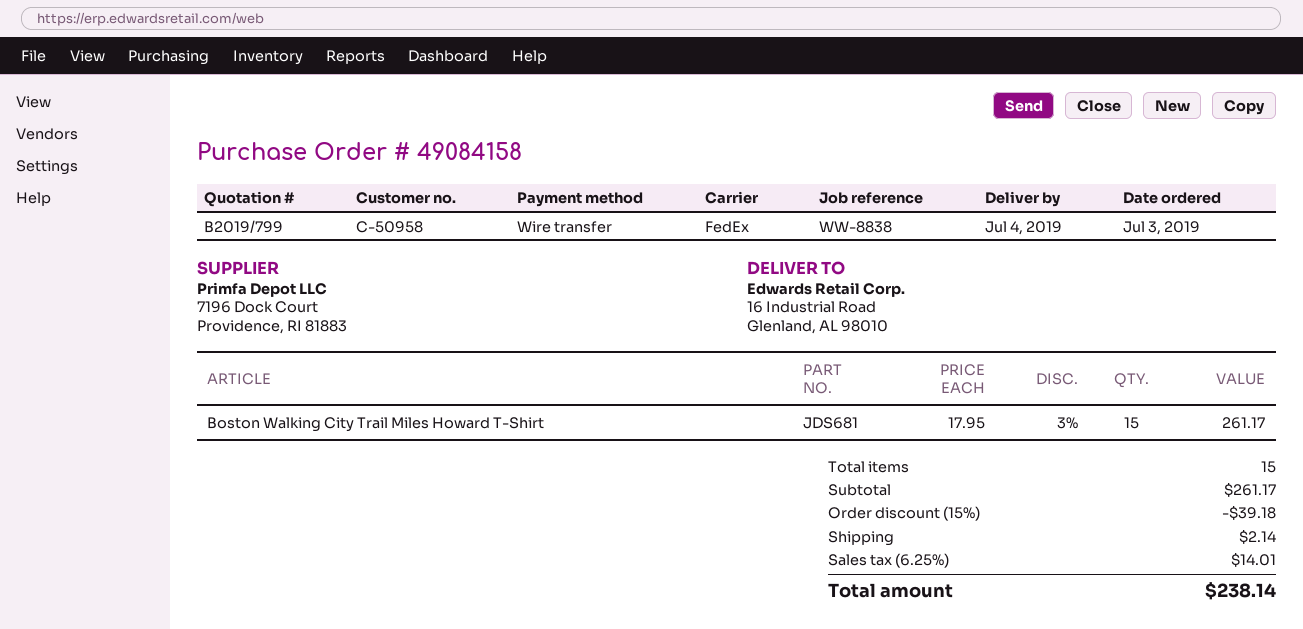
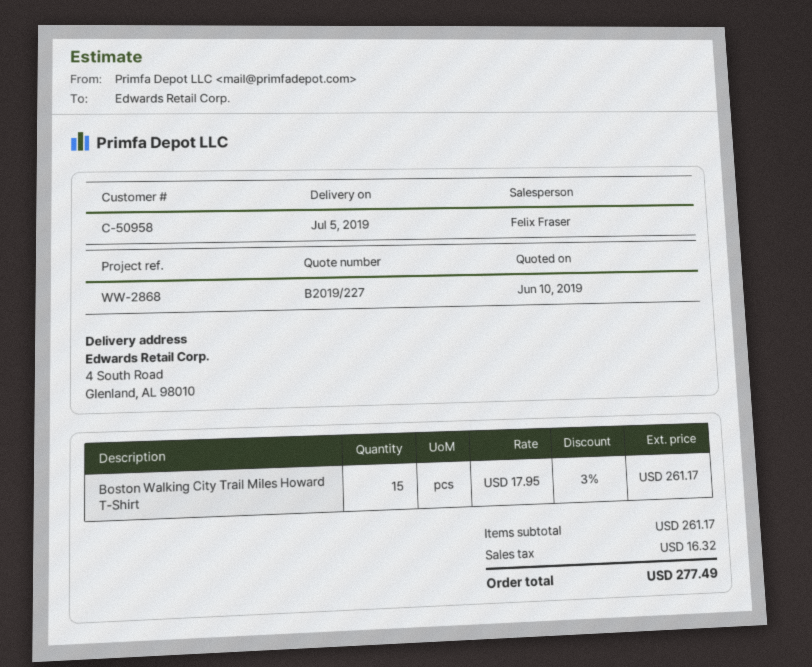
quote number: B2019/799 -> B2019/227
delivery date: 2019-07-04 -> 2019-07-05
reference: WW-8838 -> WW-2868
ship to: 16 Industrial Road, Glenland, AL 98010 -> 4 South Road, Glenland, AL 98010
discount: 15% = 39.18 -> none
shipping: 2.14 -> none
tax: 14.01 -> 16.32
total: 238.14 -> 277.49

